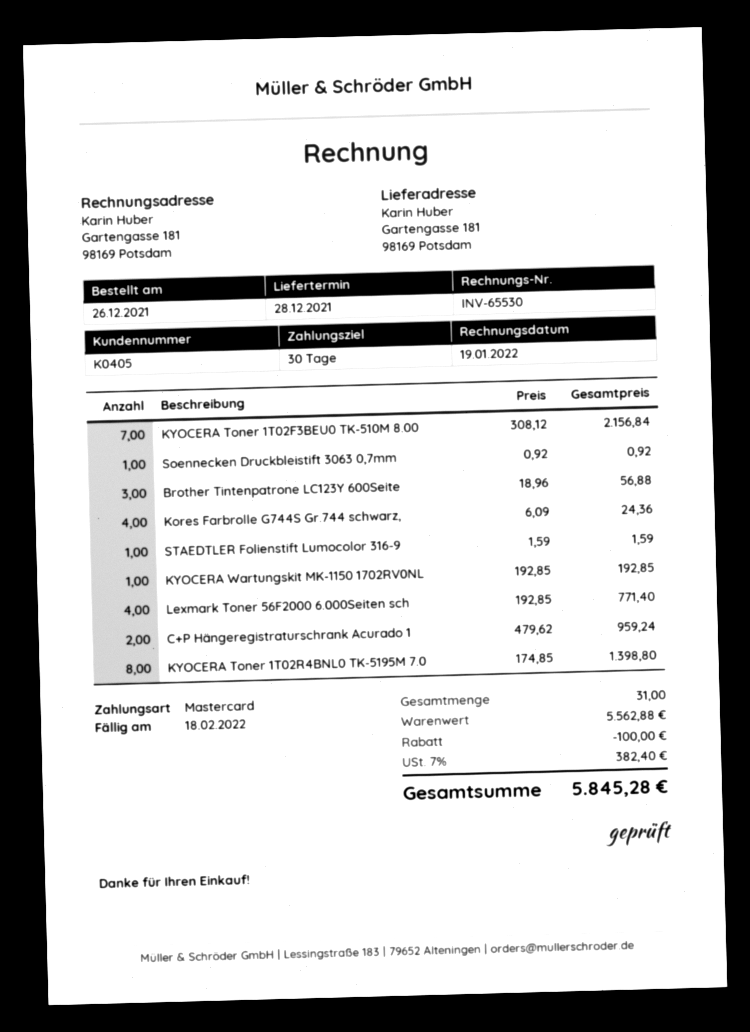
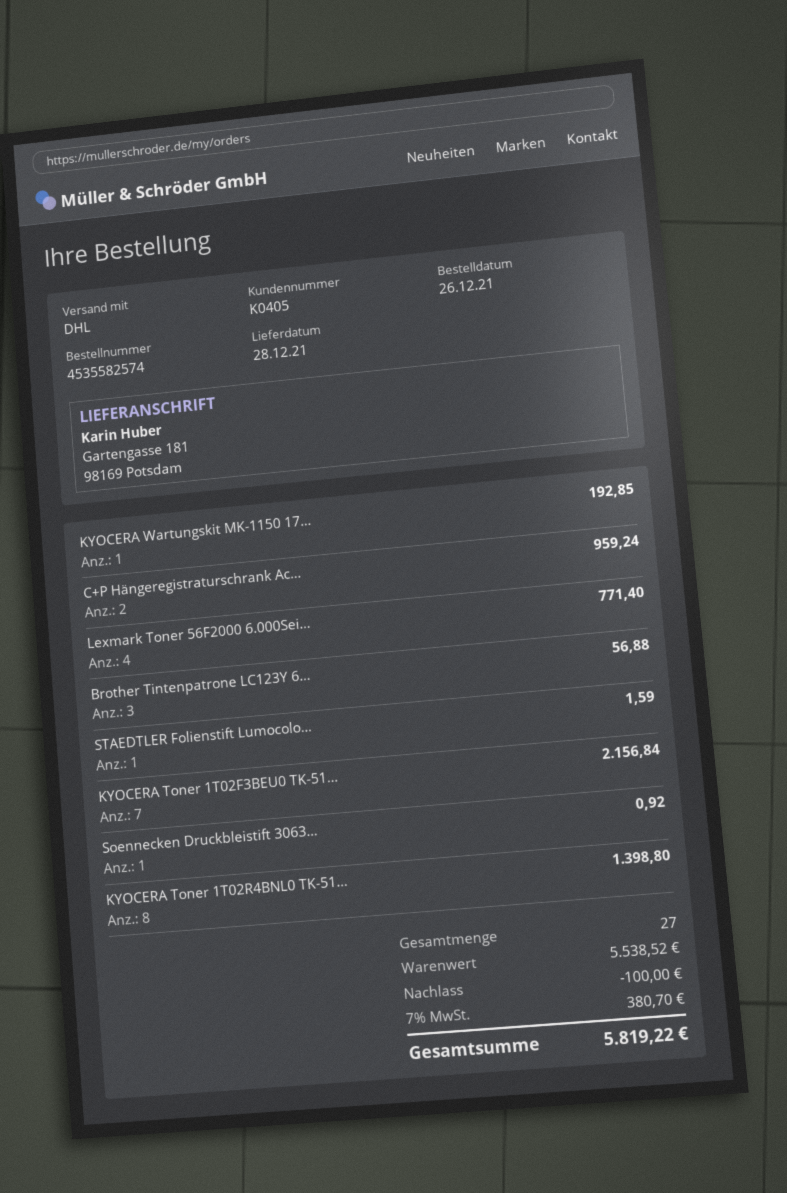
Kores Farbrolle G744S Gr.744 schwarz,: 4 for 24.36 -> none
total quantity: 31 -> 27
subtotal: 5562.88 -> 5538.52
tax: 7% = 382.40 -> 7% = 380.70
total: 5845.28 -> 5819.22

